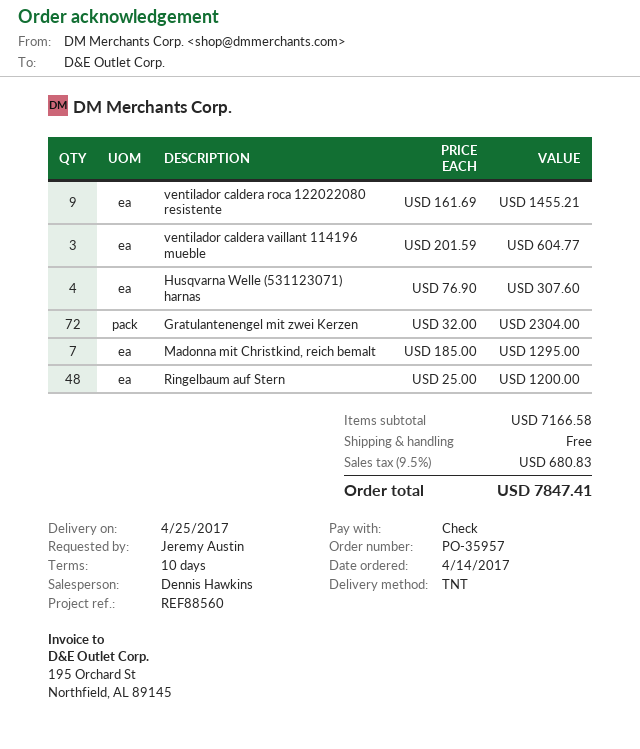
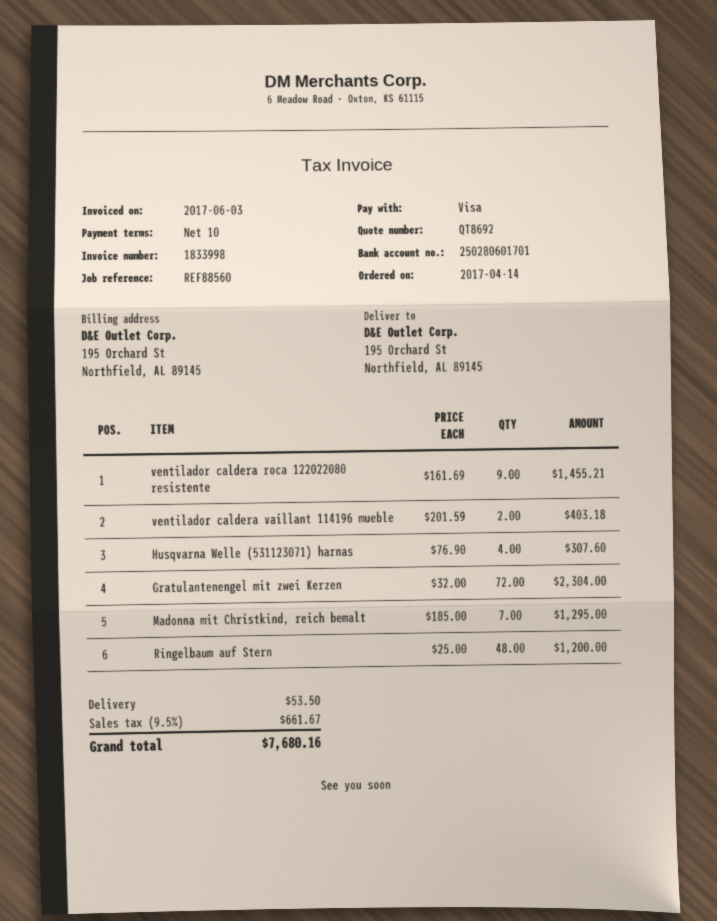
payment method: cheque -> Visa
ventilador caldera vaillant 114196 mueble: 3 x 201.59 = 604.77 -> 2 x 201.59 = 403.18
shipping: 0.00 -> 53.50
tax: 9.5% = 680.83 -> 9.5% = 661.67
total: 7847.41 -> 7680.16

